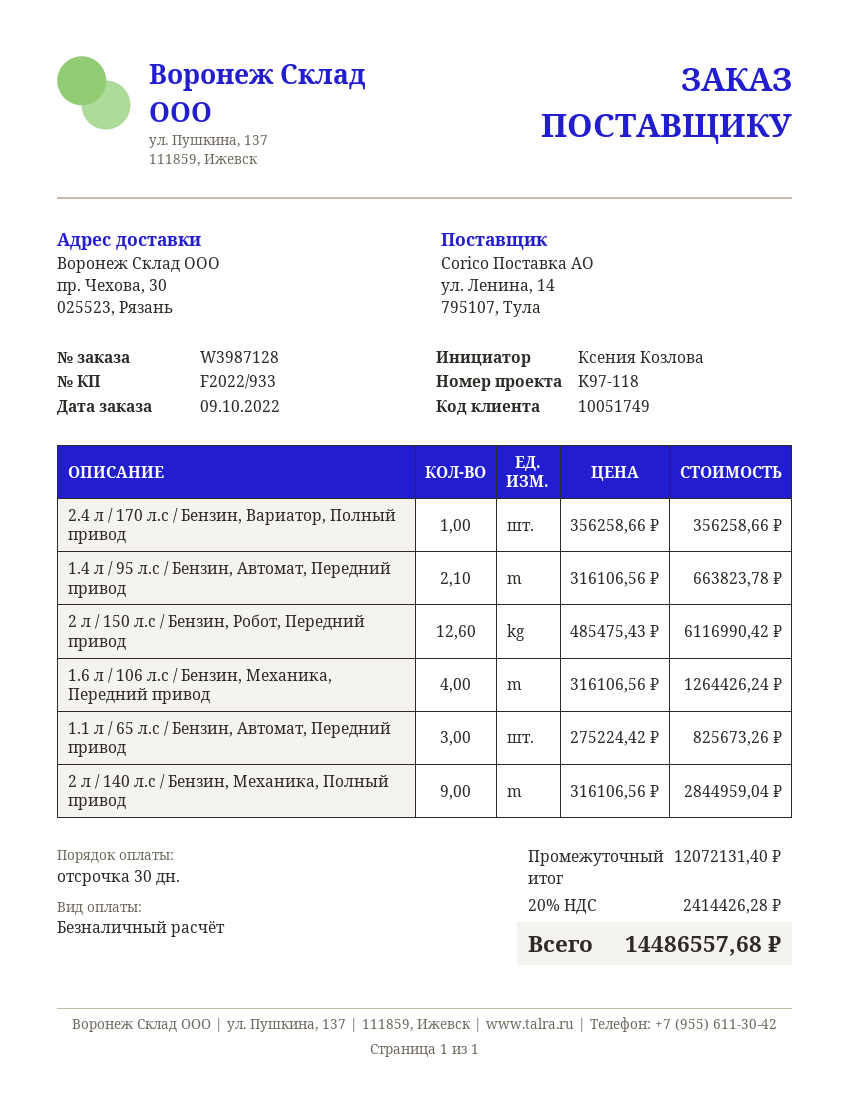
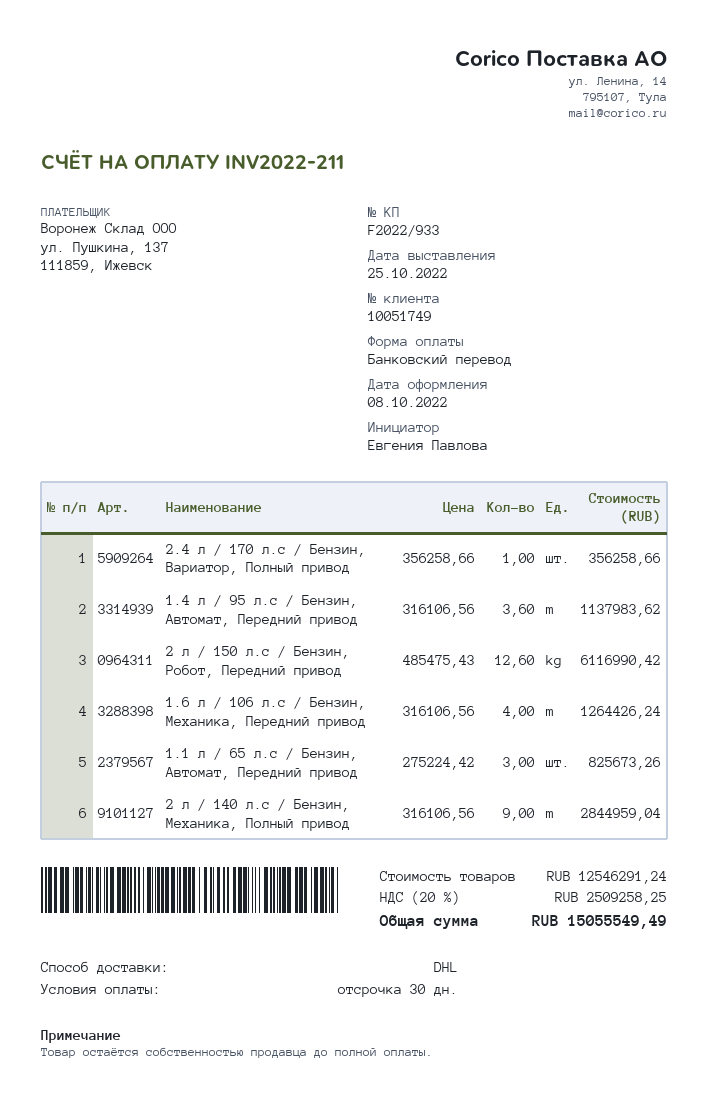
order date: 2022-10-09 -> 2022-10-08
ordered by: Ксения Козлова -> Евгения Павлова
1.4 л / 95 л.с / Бензин, Автомат, Передний привод: 2.1 x 316106.56 = 663823.78 -> 3.6 x 316106.56 = 1137983.62
subtotal: 12072131.40 -> 12546291.24
tax: 20% = 2414426.28 -> 20% = 2509258.25
total: 14486557.68 -> 15055549.49

